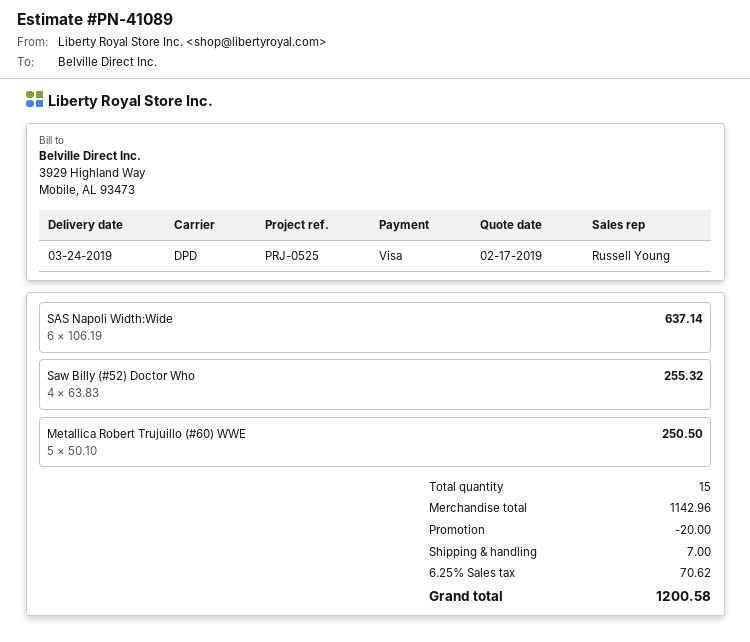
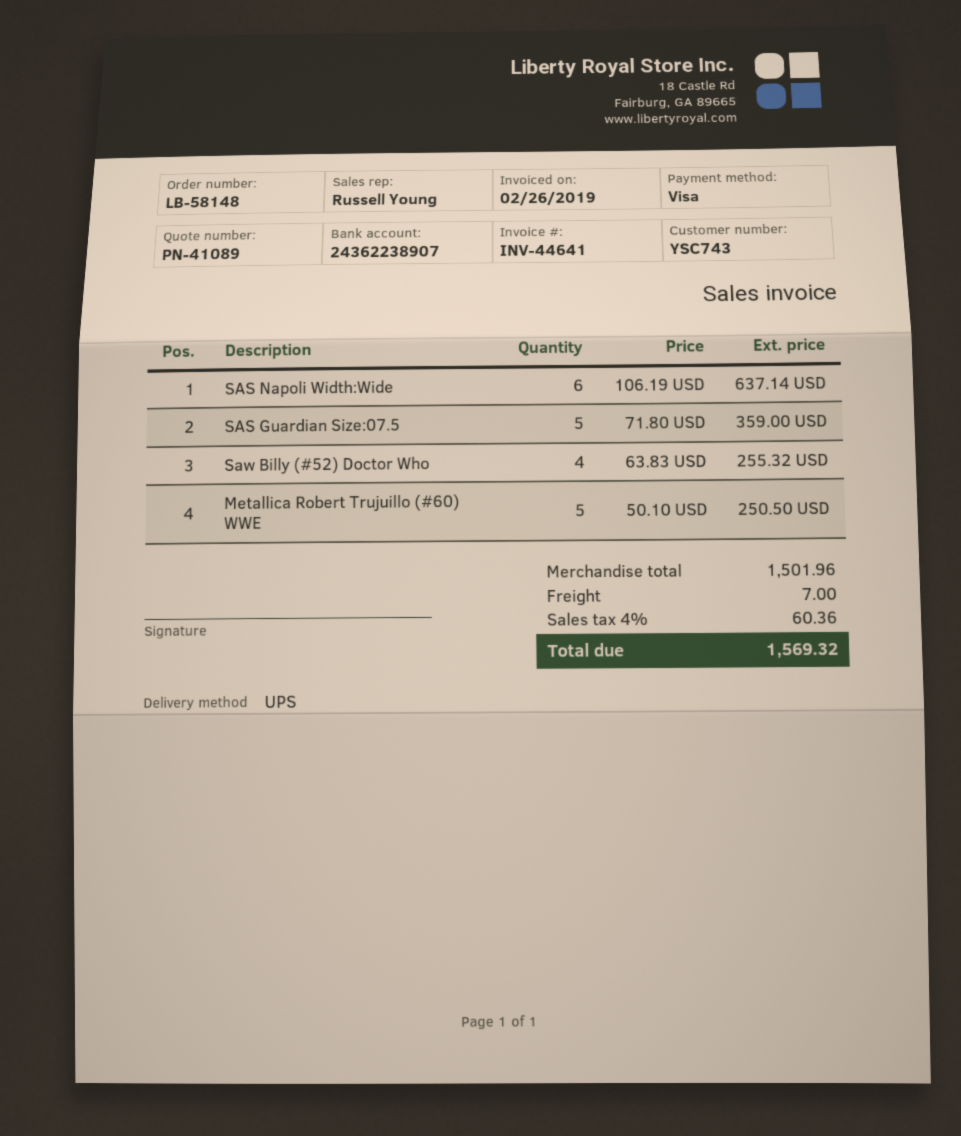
shipping method: DPD -> UPS
SAS Guardian Size:07.5: none -> 5 x 71.80 = 359.00
subtotal: 1142.96 -> 1501.96
discount: 20.00 -> none
tax: 6.25% = 70.62 -> 4% = 60.36
total: 1200.58 -> 1569.32

